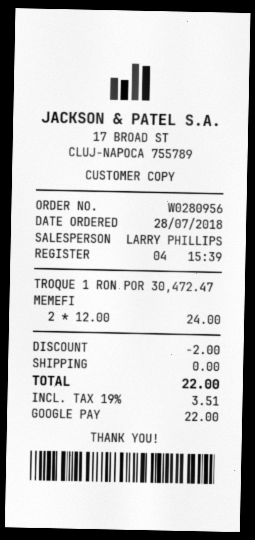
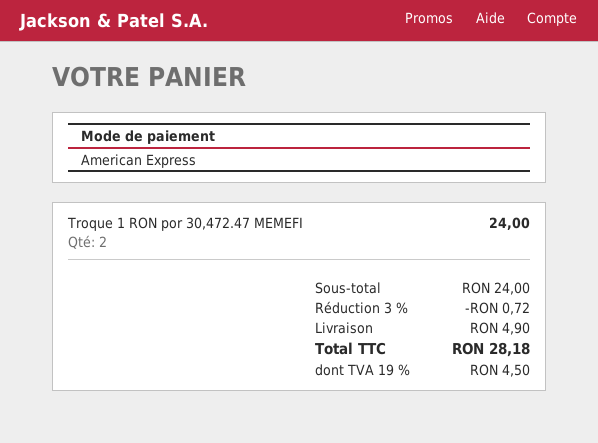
payment method: Google Pay -> American Express
discount: 2.00 -> 0.72
shipping: 0.00 -> 4.90
tax: 19% = 3.51 -> 19% = 4.50
total: 22.00 -> 28.18

